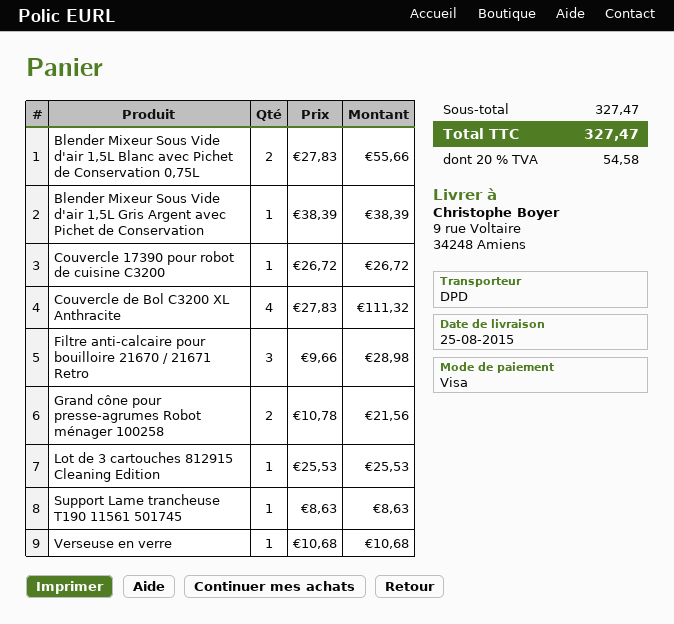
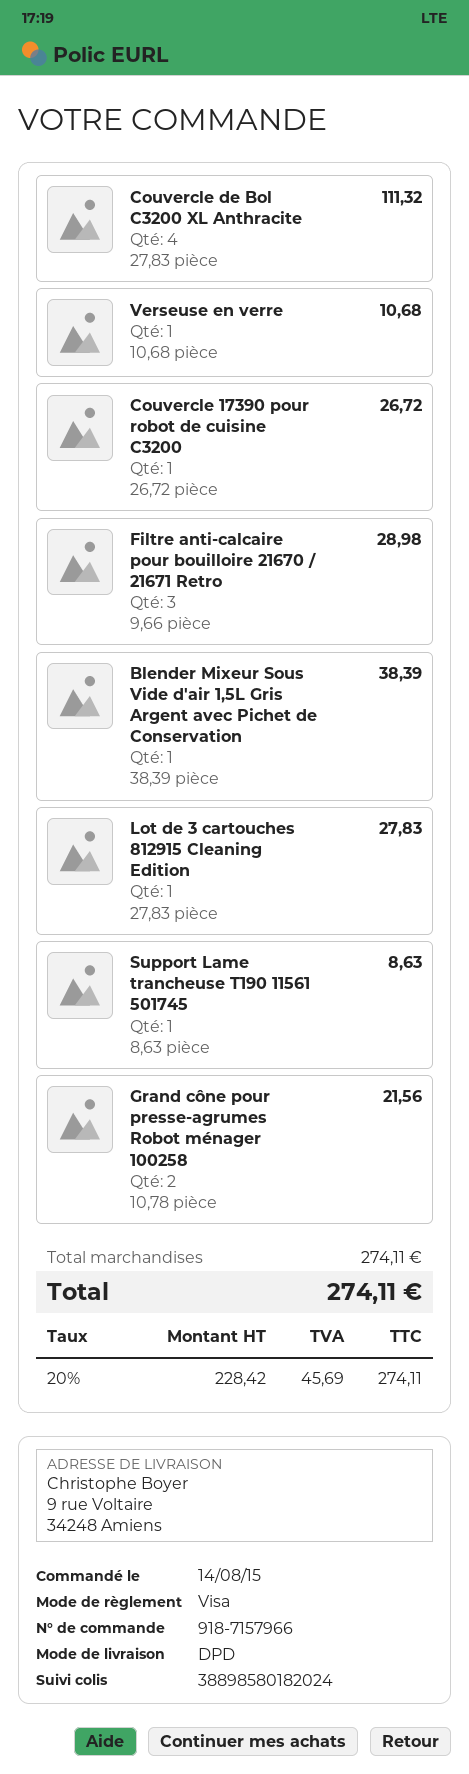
Blender Mixeur Sous Vide d'air 1,5L Blanc avec Pichet de Conservation 0,75L: 2 x 27.83 = 55.66 -> none
Lot de 3 cartouches 812915 Cleaning Edition: 1 x 25.53 = 25.53 -> 1 x 27.83 = 27.83
subtotal: 327.47 -> 274.11
tax: 20% = 54.58 -> 20% = 45.69
total: 327.47 -> 274.11

